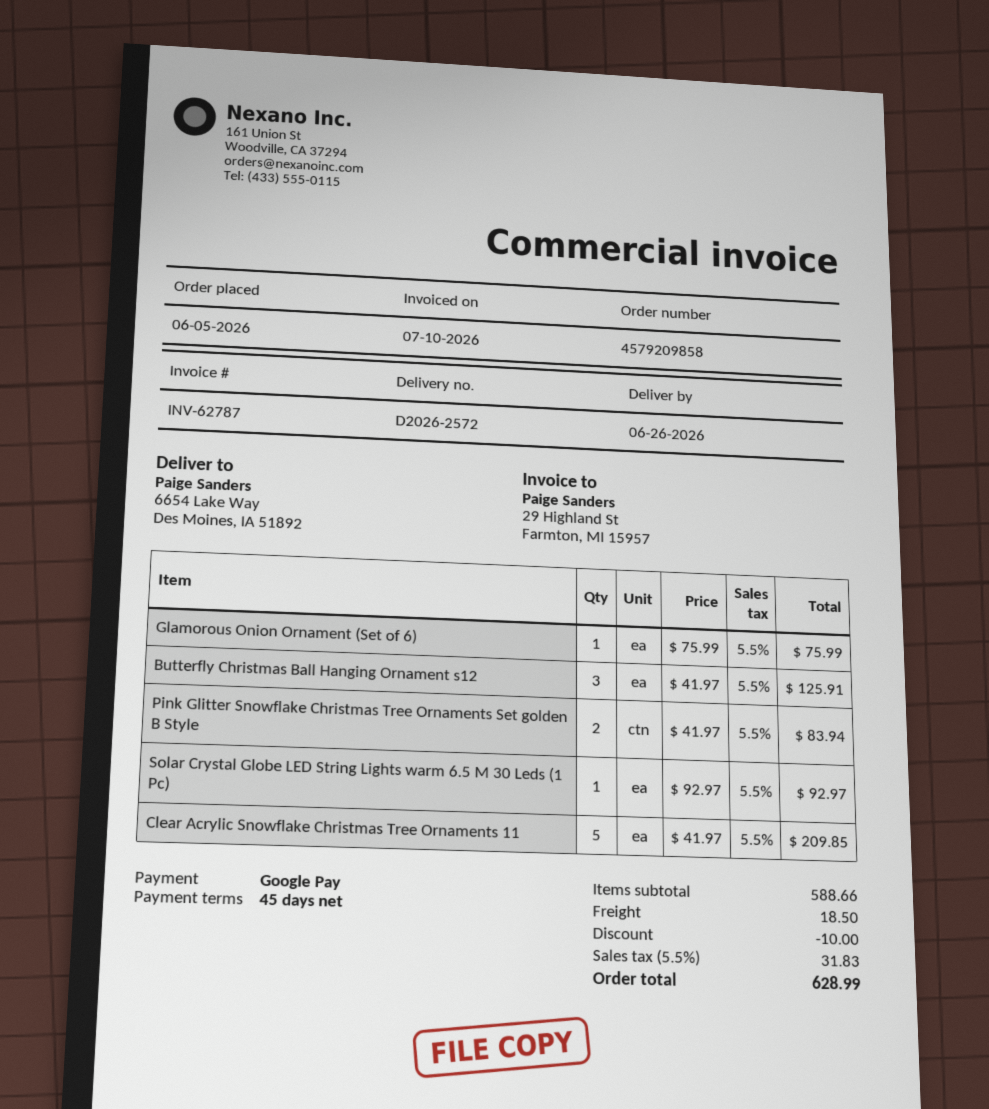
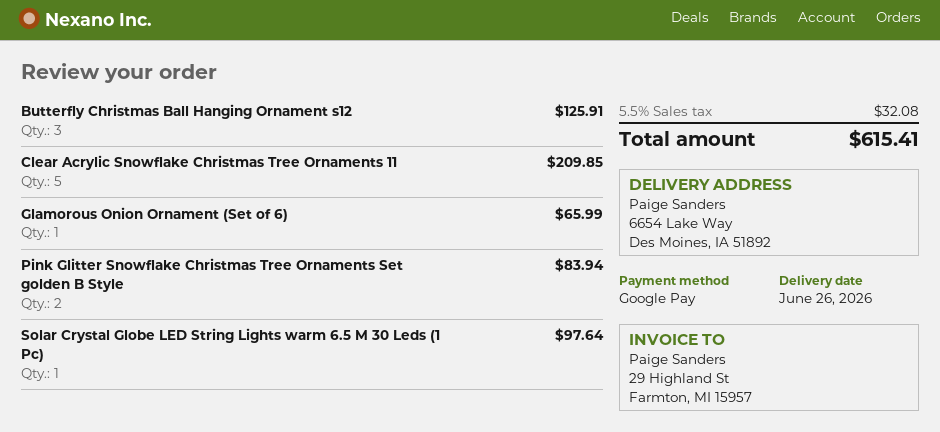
Glamorous Onion Ornament (Set of 6): 1 for 75.99 -> 1 for 65.99
Solar Crystal Globe LED String Lights warm 6.5 M 30 Leds (1 Pc): 1 for 92.97 -> 1 for 97.64
discount: 10.00 -> none
shipping: 18.50 -> none
tax: 5.5% = 31.83 -> 5.5% = 32.08
total: 628.99 -> 615.41

